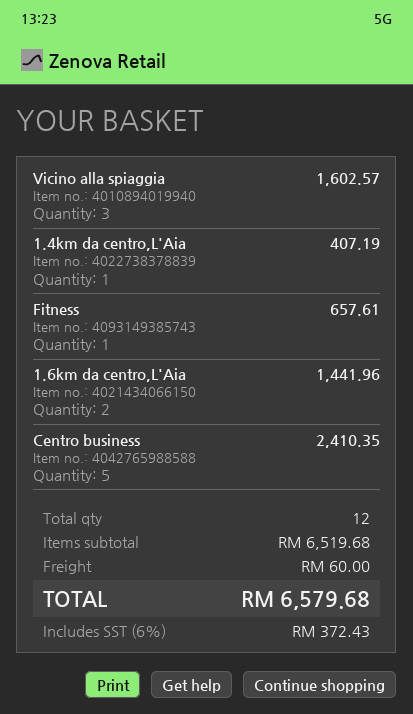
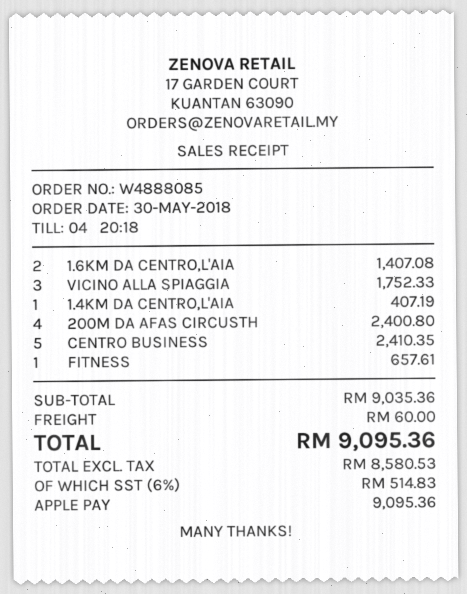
Vicino alla spiaggia: 3 for 1602.57 -> 3 for 1752.33
1.6km da centro,L'Aia: 2 for 1441.96 -> 2 for 1407.08
200M DA AFAS CIRCUSTH: none -> 4 for 2400.80
subtotal: 6519.68 -> 9035.36
tax: 6% = 372.43 -> 6% = 514.83
total: 6579.68 -> 9095.36

